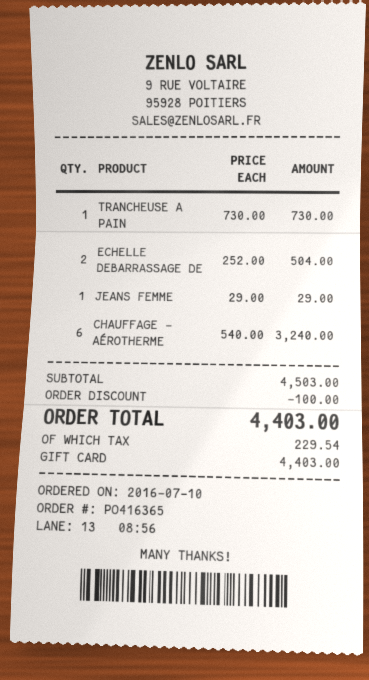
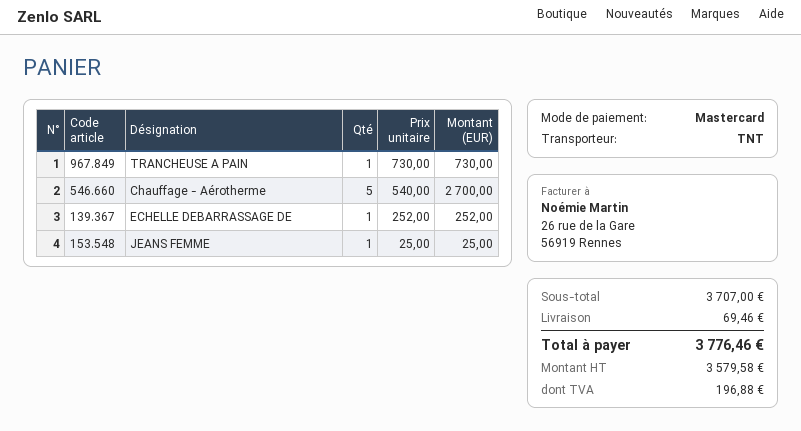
payment method: gift card -> Mastercard
ECHELLE DEBARRASSAGE DE: 2 x 252.00 = 504.00 -> 1 x 252.00 = 252.00
JEANS FEMME: 1 x 29.00 = 29.00 -> 1 x 25.00 = 25.00
CHAUFFAGE - AÉROTHERME: 6 x 540.00 = 3240.00 -> 5 x 540.00 = 2700.00
subtotal: 4503.00 -> 3707.00
discount: 100.00 -> none
shipping: none -> 69.46
tax: 229.54 -> 196.88
total: 4403.00 -> 3776.46

